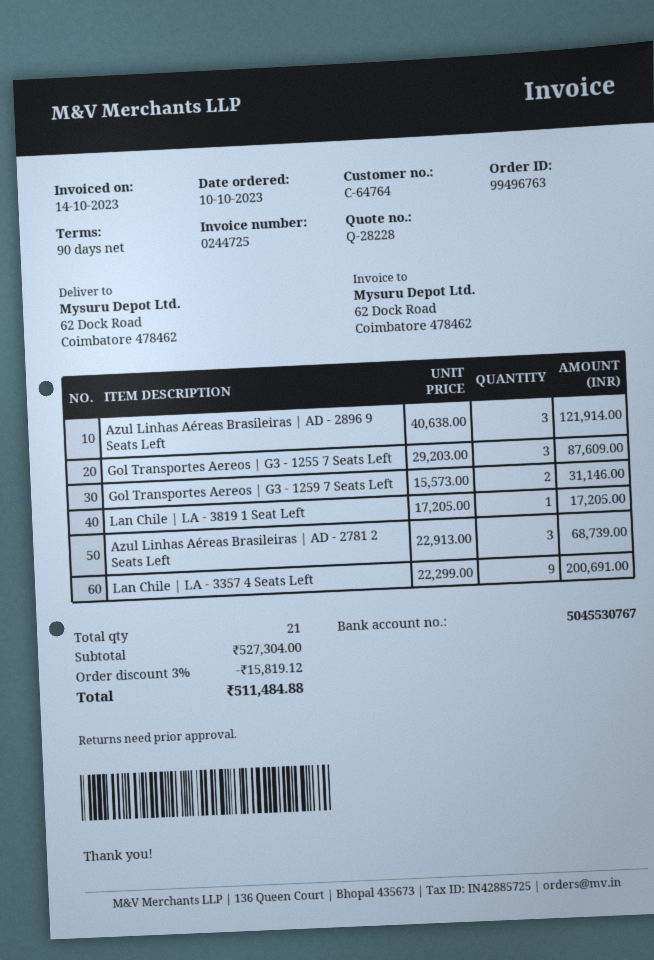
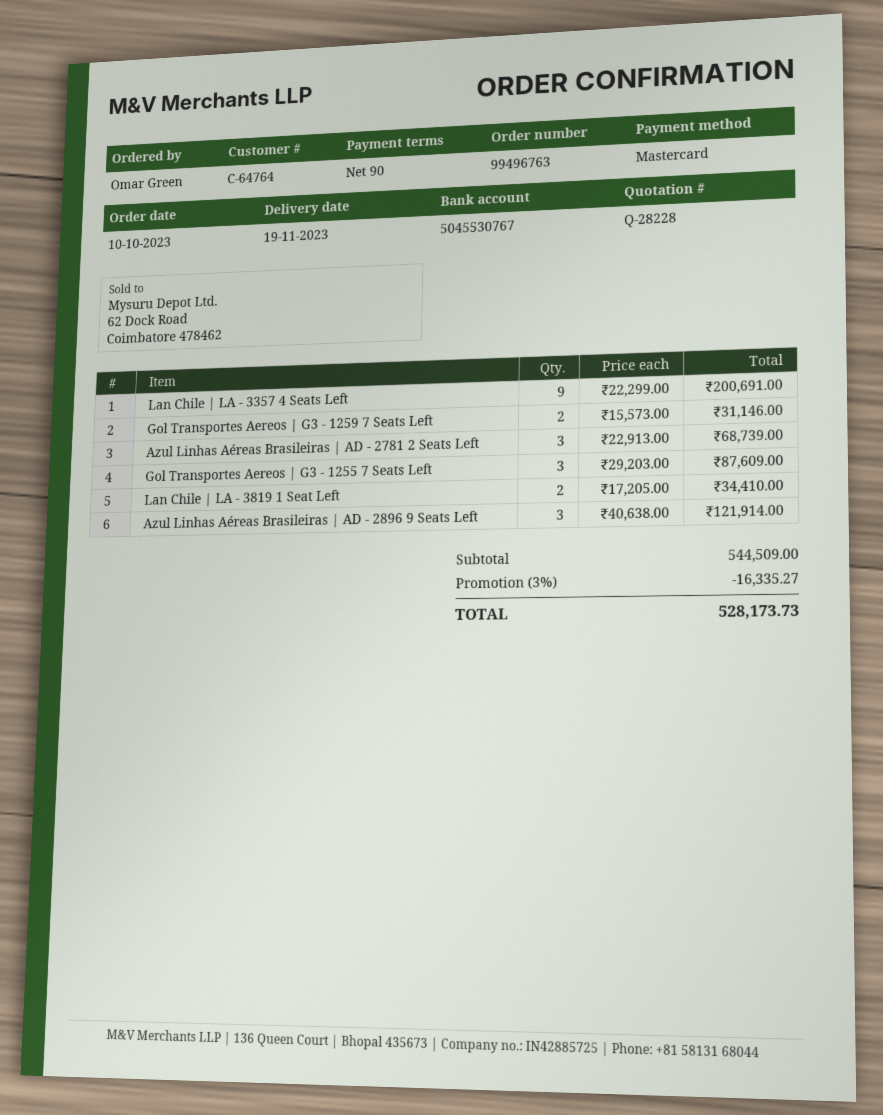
Lan Chile | LA - 3819 1 Seat Left: 1 x 17205.00 = 17205.00 -> 2 x 17205.00 = 34410.00
subtotal: 527304.00 -> 544509.00
discount: 3% = 15819.12 -> 3% = 16335.27
total: 511484.88 -> 528173.73

